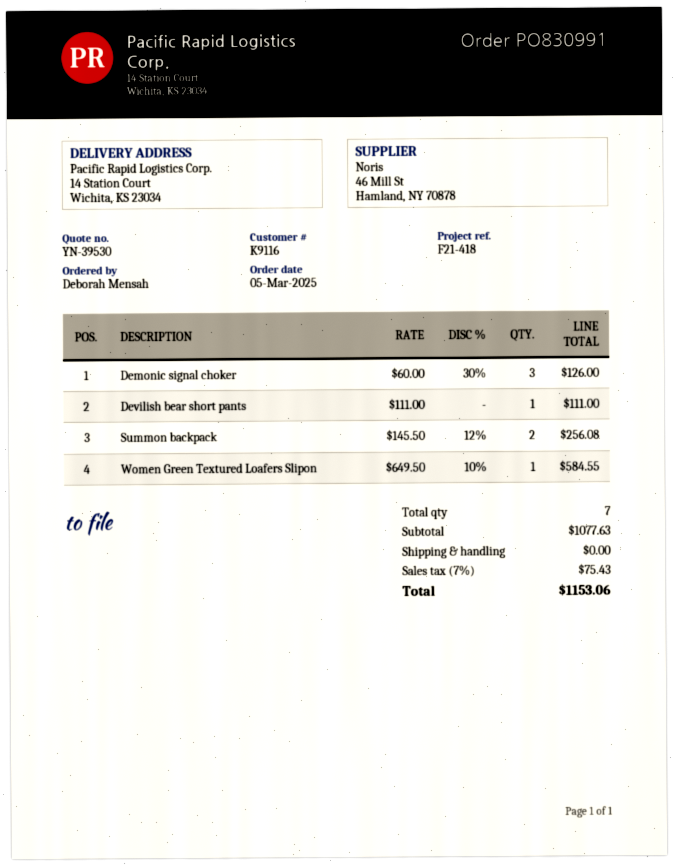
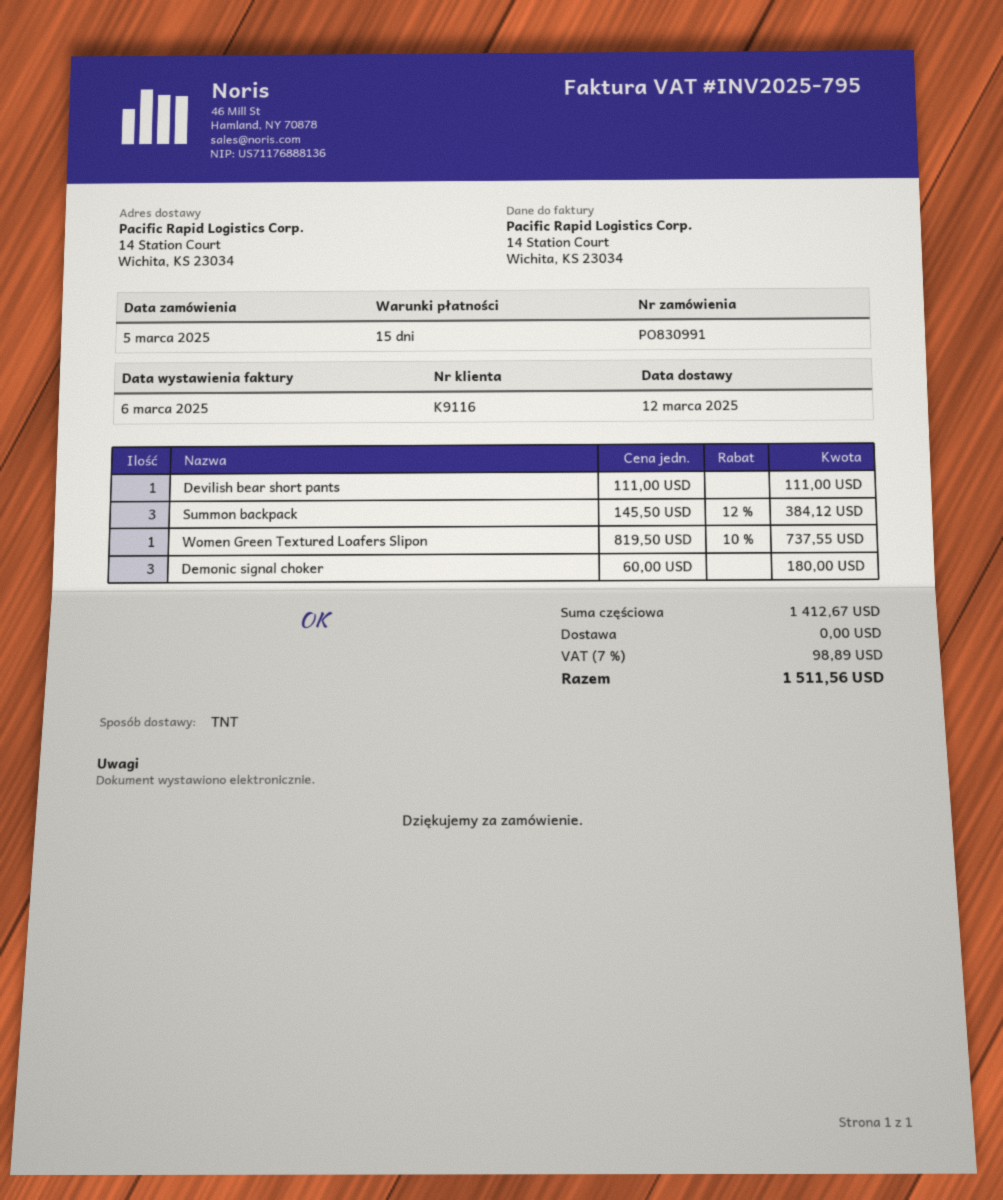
Demonic signal choker: 3 x 60.00 - 30% = 126.00 -> 3 x 60.00 = 180.00
Summon backpack: 2 x 145.50 - 12% = 256.08 -> 3 x 145.50 - 12% = 384.12
Women Green Textured Loafers Slipon: 1 x 649.50 - 10% = 584.55 -> 1 x 819.50 - 10% = 737.55
subtotal: 1077.63 -> 1412.67
tax: 7% = 75.43 -> 7% = 98.89
total: 1153.06 -> 1511.56

